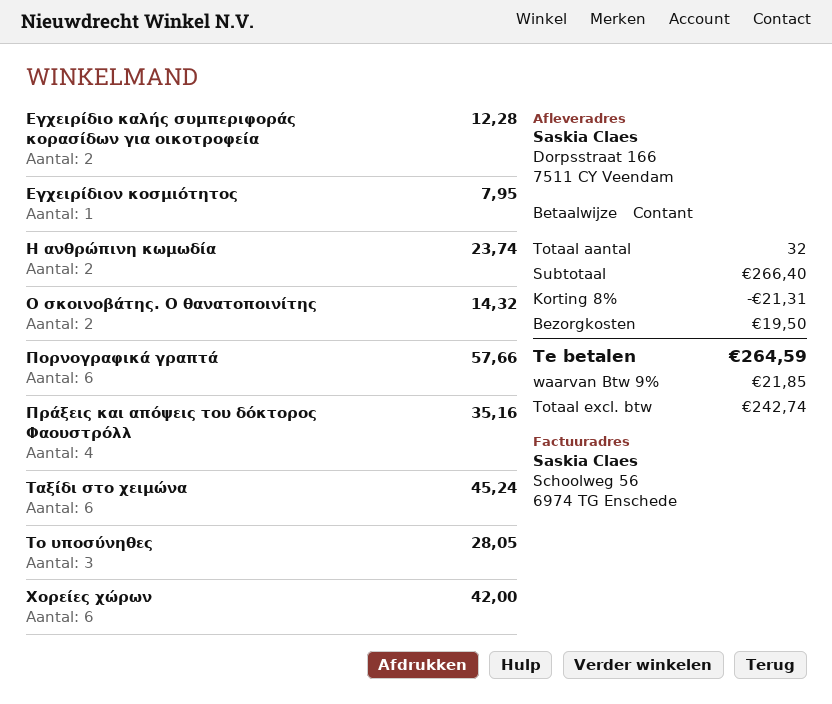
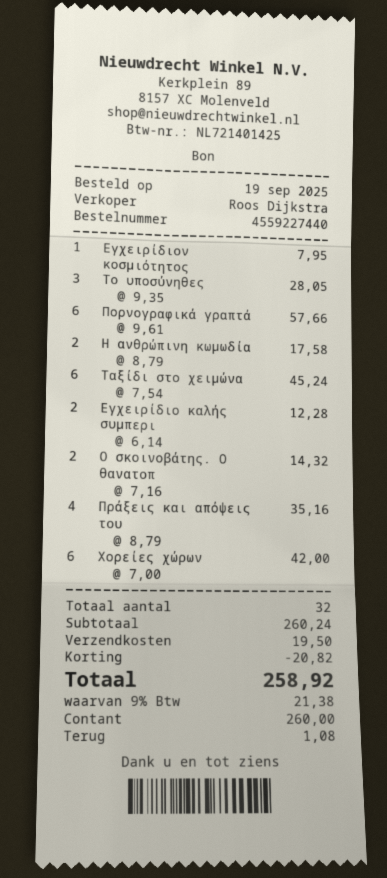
Η ανθρώπινη κωμωδία: 2 for 23.74 -> 2 for 17.58
subtotal: 266.40 -> 260.24
discount: 21.31 -> 20.82
tax: 9% = 21.85 -> 9% = 21.38
total: 264.59 -> 258.92

